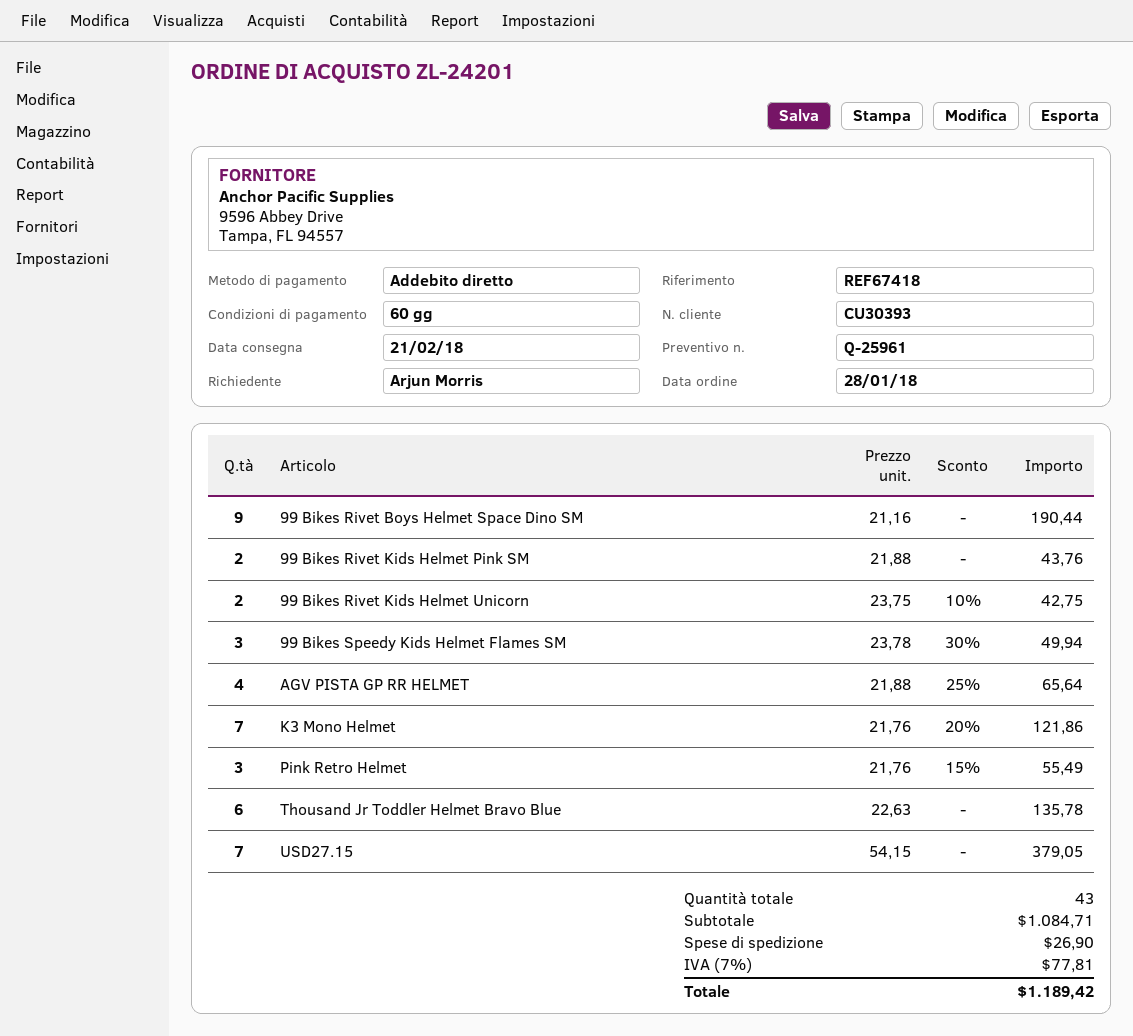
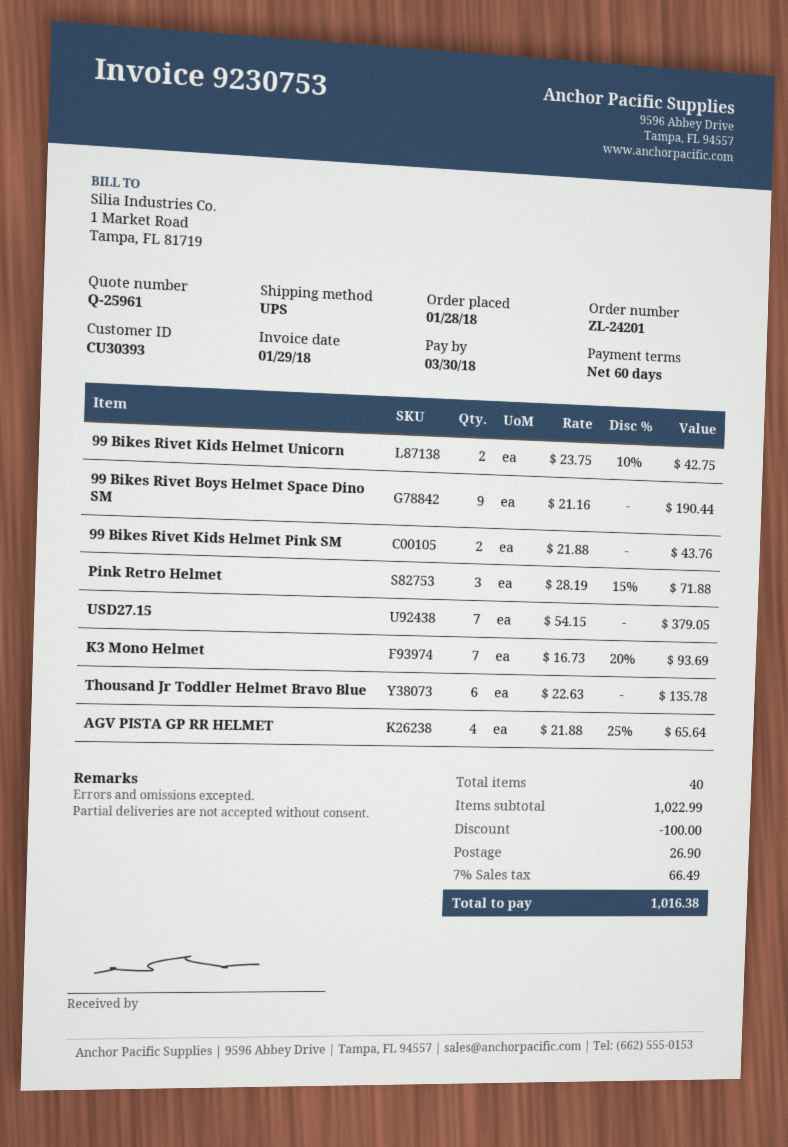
99 Bikes Speedy Kids Helmet Flames SM: 3 x 23.78 - 30% = 49.94 -> none
K3 Mono Helmet: 7 x 21.76 - 20% = 121.86 -> 7 x 16.73 - 20% = 93.69
Pink Retro Helmet: 3 x 21.76 - 15% = 55.49 -> 3 x 28.19 - 15% = 71.88
total quantity: 43 -> 40
subtotal: 1084.71 -> 1022.99
discount: none -> 100.00
tax: 7% = 77.81 -> 7% = 66.49
total: 1189.42 -> 1016.38

